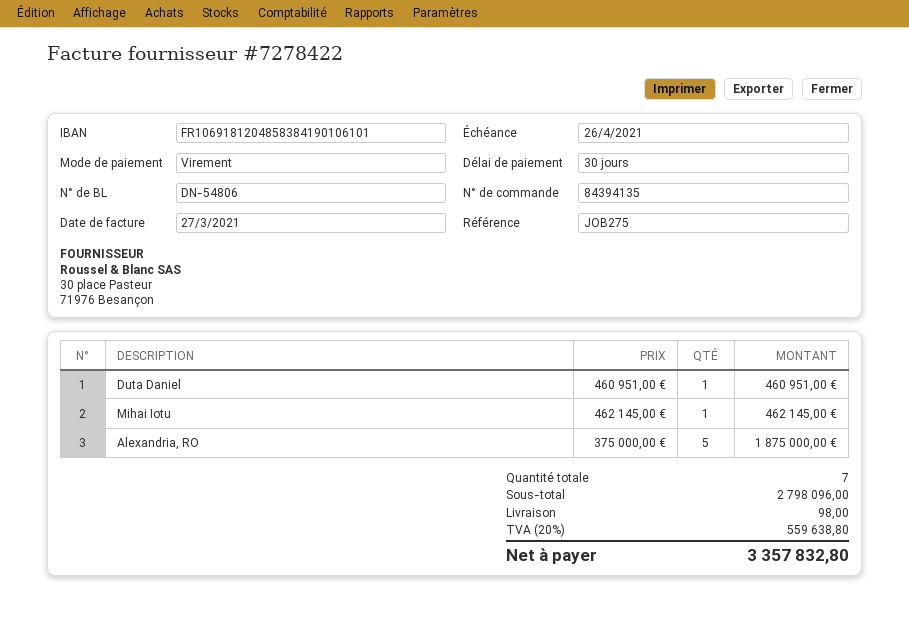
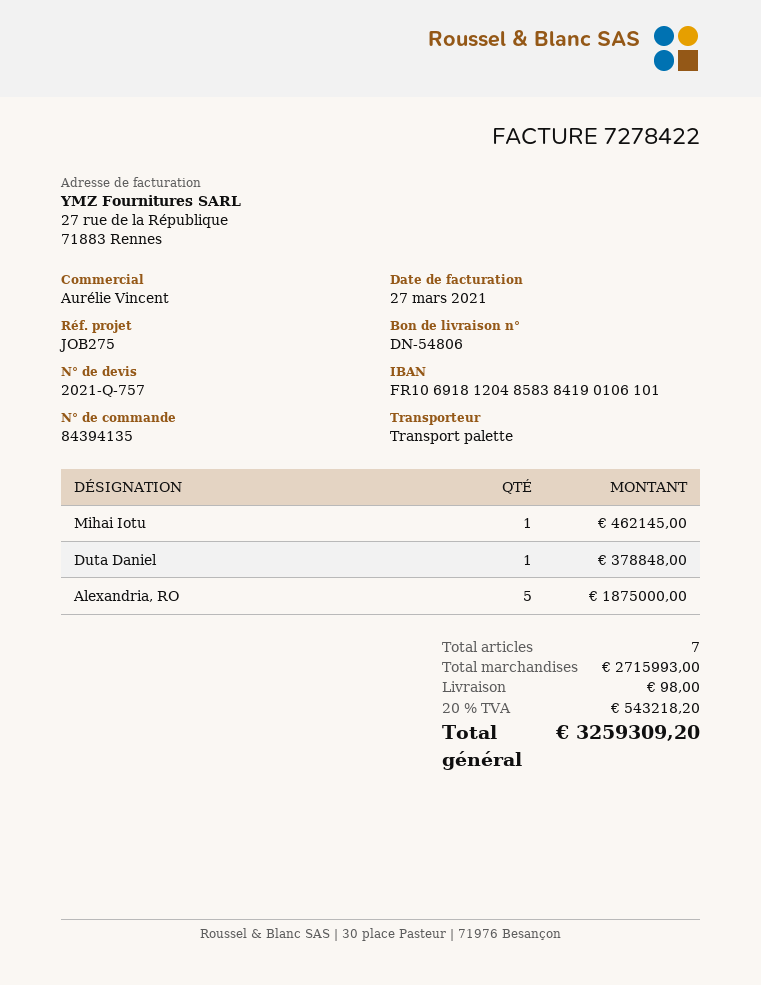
Duta Daniel: 1 for 460951.00 -> 1 for 378848.00
subtotal: 2798096.00 -> 2715993.00
tax: 20% = 559638.80 -> 20% = 543218.20
total: 3357832.80 -> 3259309.20

